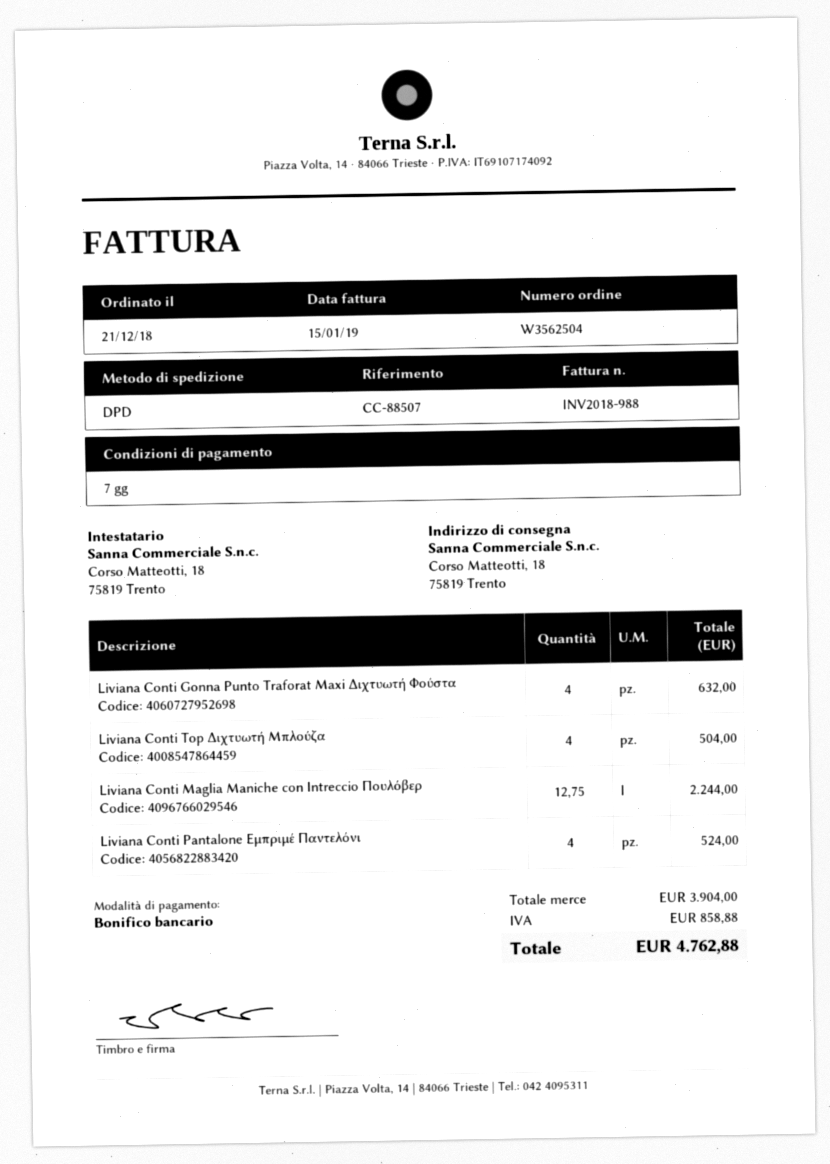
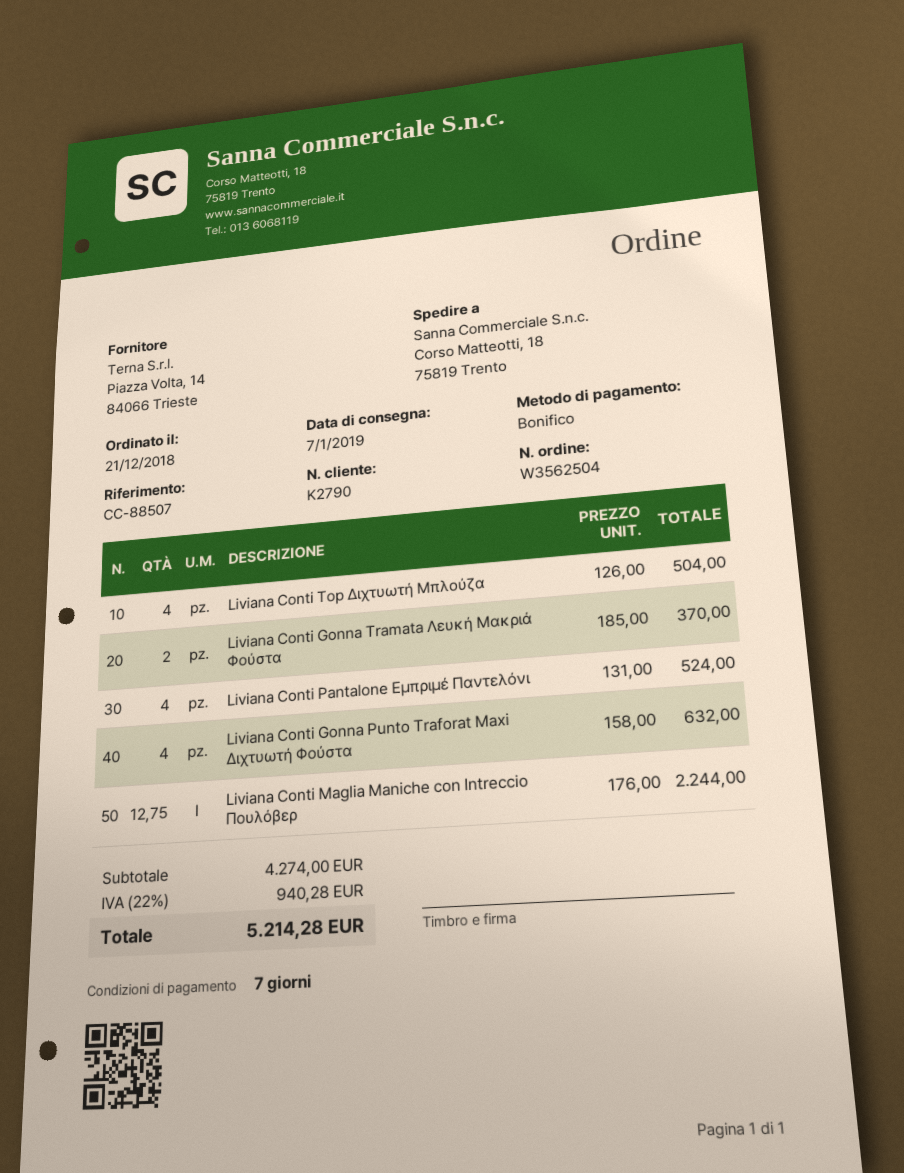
Liviana Conti Gonna Tramata Λευκή Μακριά Φούστα: none -> 2 for 370.00
subtotal: 3904.00 -> 4274.00
tax: 858.88 -> 940.28
total: 4762.88 -> 5214.28

